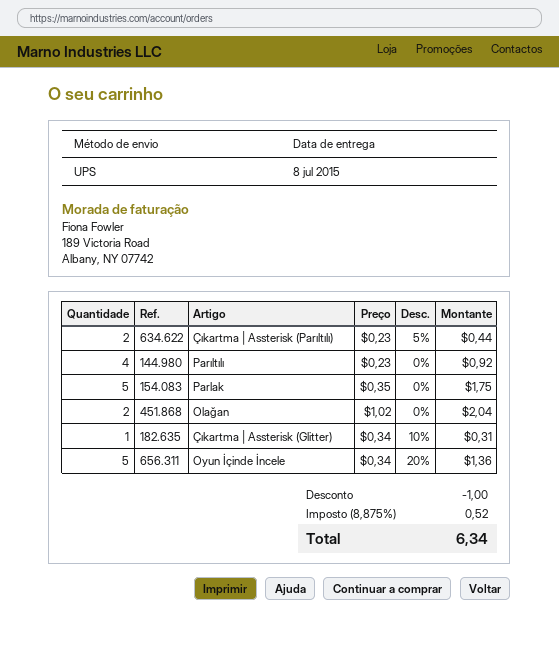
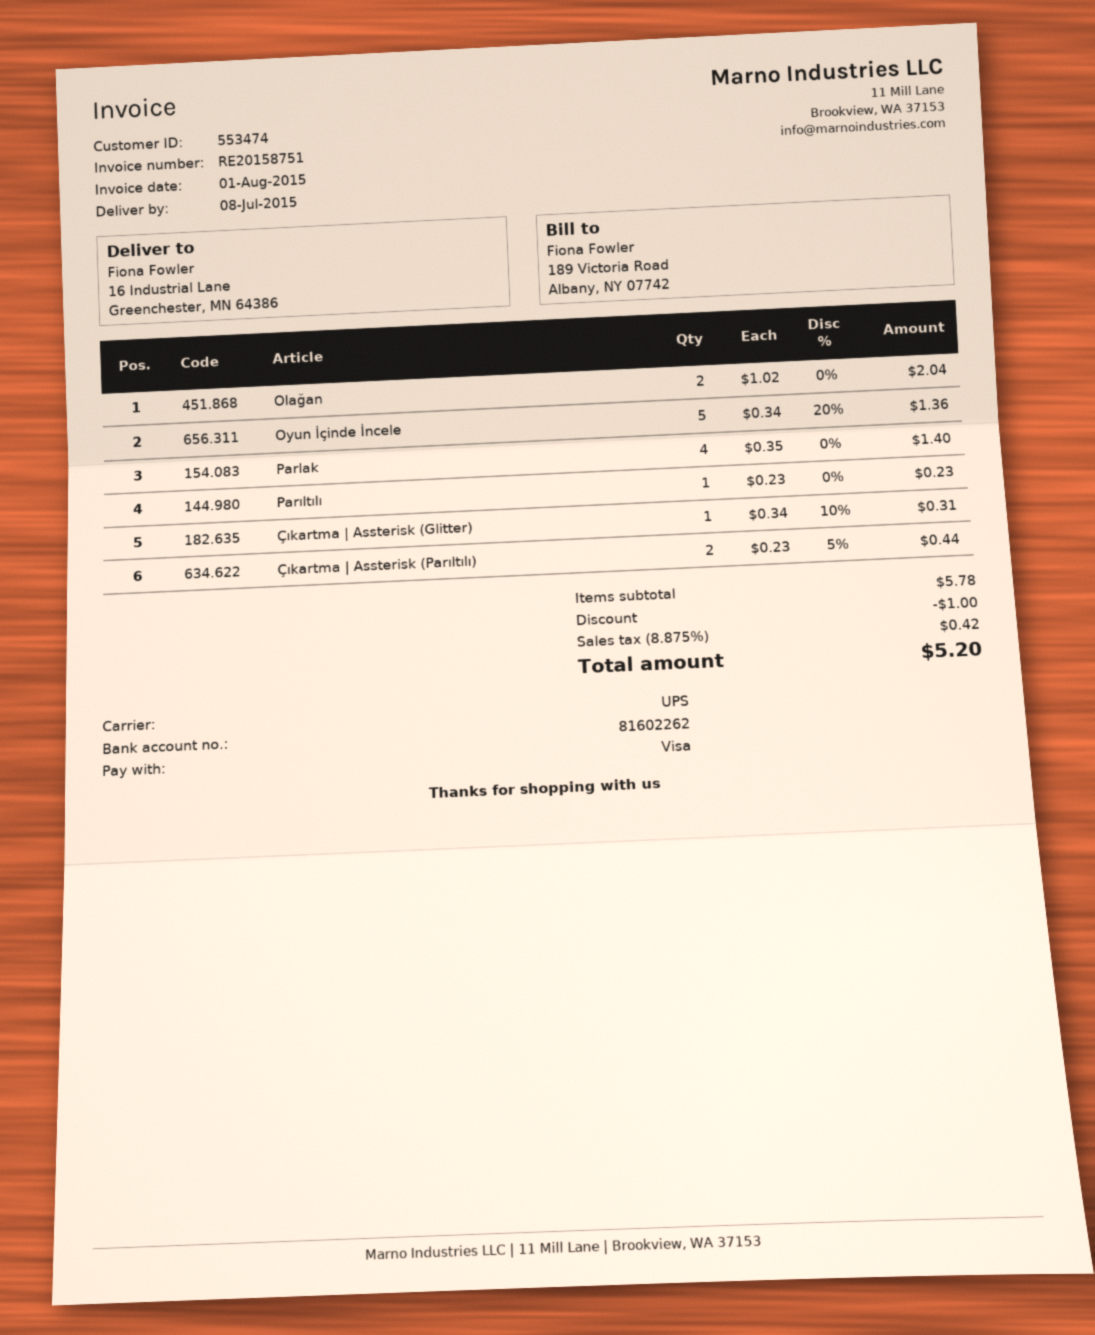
Parıltılı: 4 x 0.23 = 0.92 -> 1 x 0.23 = 0.23
Parlak: 5 x 0.35 = 1.75 -> 4 x 0.35 = 1.40
tax: 8.875% = 0.52 -> 8.875% = 0.42
total: 6.34 -> 5.20

